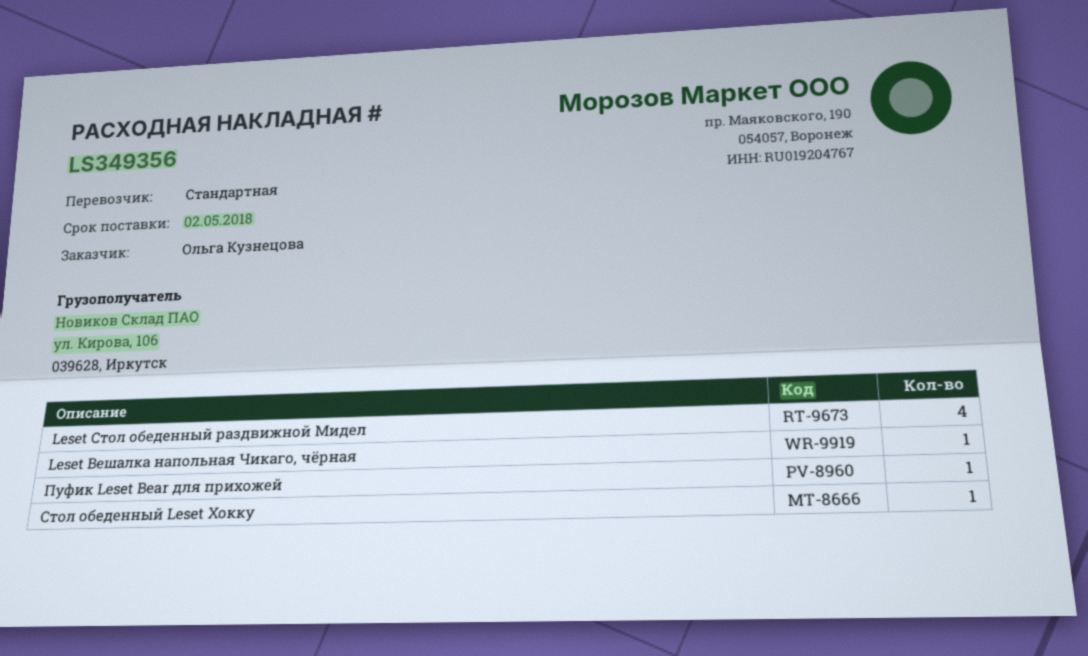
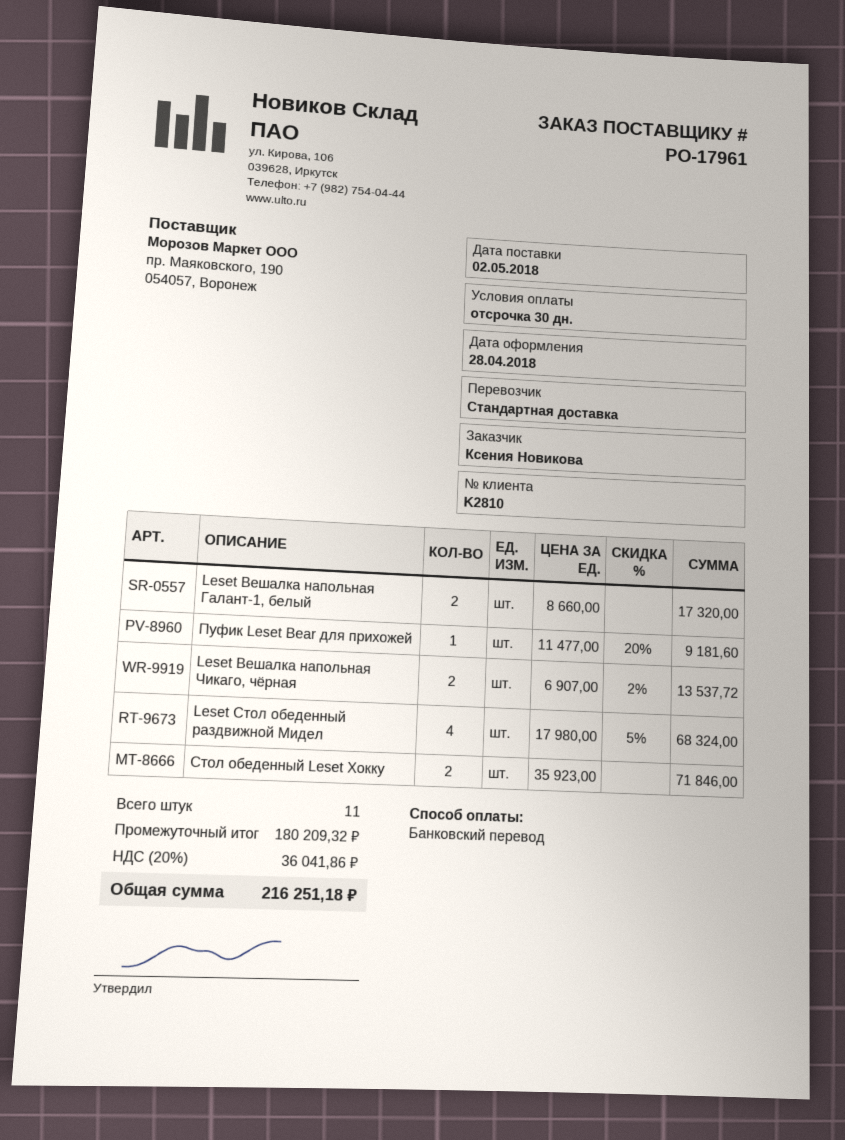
ordered by: Ольга Кузнецова -> Ксения Новикова
Leset Вешалка напольная Чикаго, чёрная: 1 -> 2
Стол обеденный Leset Хокку: 1 -> 2
Leset Вешалка напольная Галант-1, белый: none -> 2

